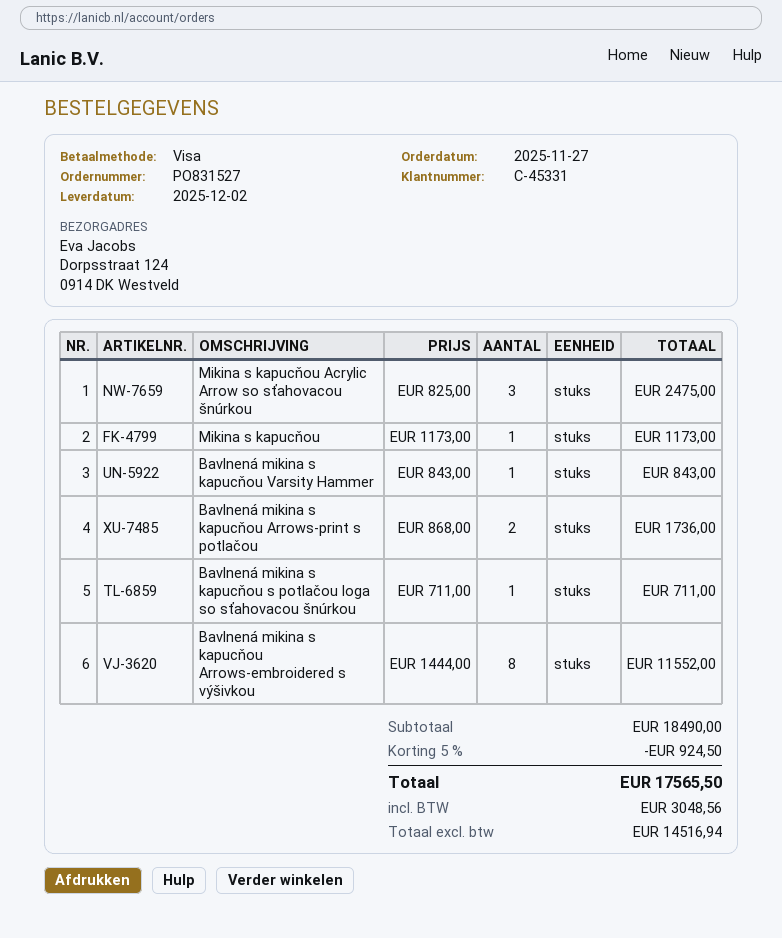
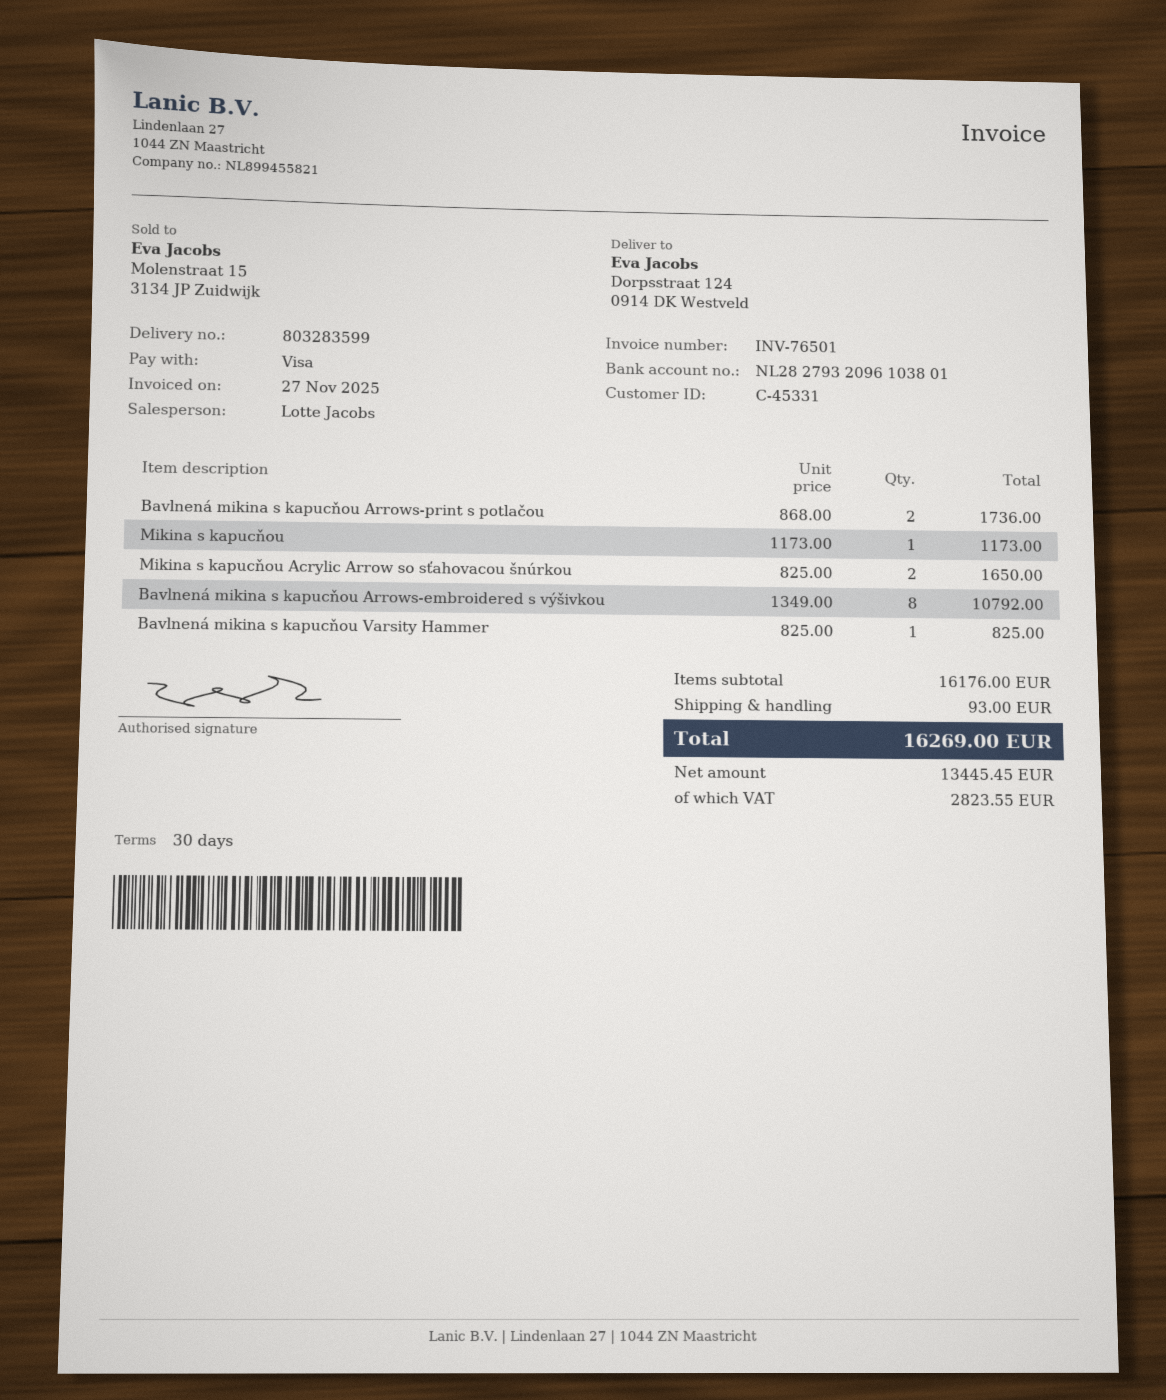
Mikina s kapucňou Acrylic Arrow so sťahovacou šnúrkou: 3 x 825.00 = 2475.00 -> 2 x 825.00 = 1650.00
Bavlnená mikina s kapucňou Varsity Hammer: 1 x 843.00 = 843.00 -> 1 x 825.00 = 825.00
Bavlnená mikina s kapucňou s potlačou loga so sťahovacou šnúrkou: 1 x 711.00 = 711.00 -> none
Bavlnená mikina s kapucňou Arrows-embroidered s výšivkou: 8 x 1444.00 = 11552.00 -> 8 x 1349.00 = 10792.00
subtotal: 18490.00 -> 16176.00
discount: 5% = 924.50 -> none
shipping: none -> 93.00
net: 14516.94 -> 13445.45
tax: 3048.56 -> 2823.55
total: 17565.50 -> 16269.00

